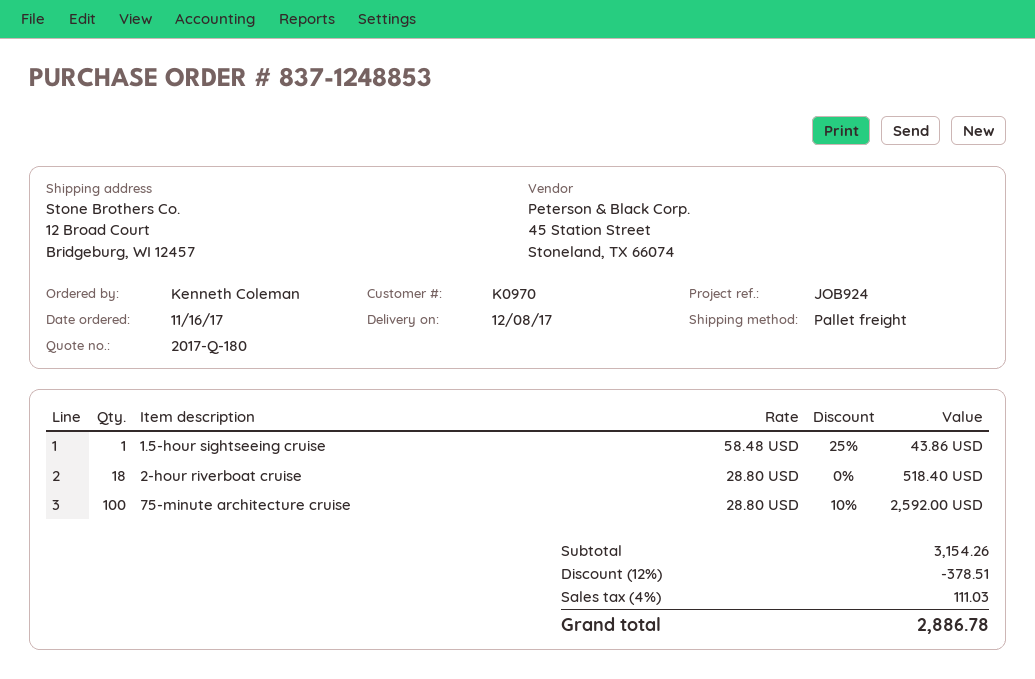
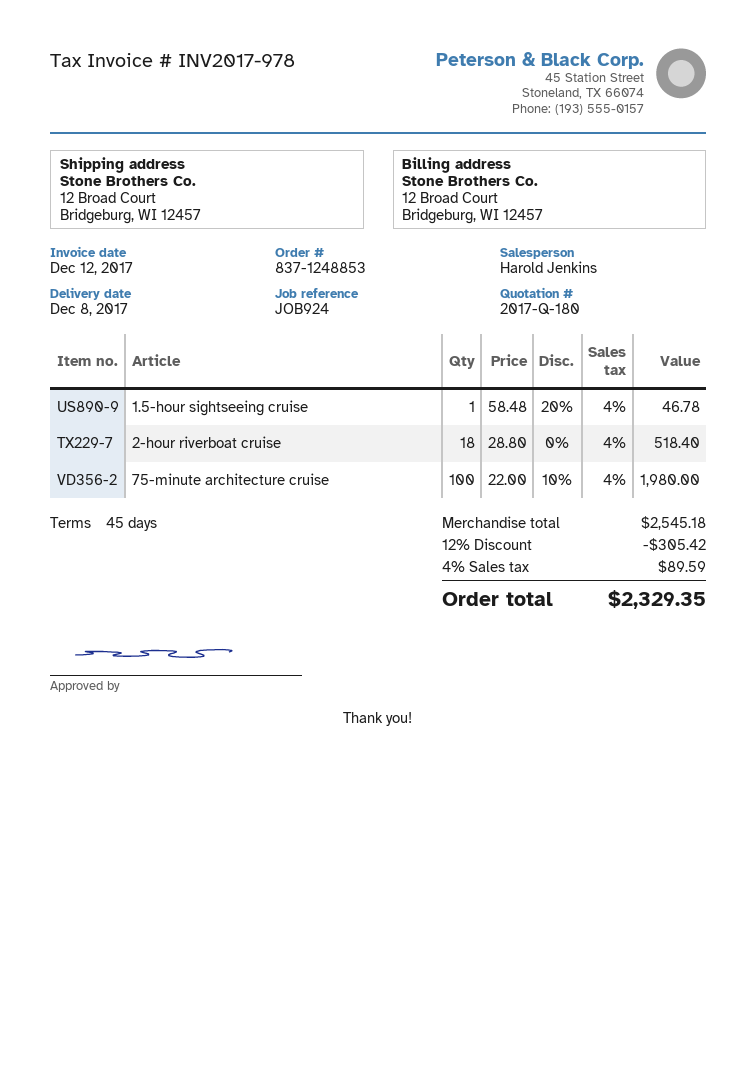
1.5-hour sightseeing cruise: 1 x 58.48 - 25% = 43.86 -> 1 x 58.48 - 20% = 46.78
75-minute architecture cruise: 100 x 28.80 - 10% = 2592.00 -> 100 x 22.00 - 10% = 1980.00
subtotal: 3154.26 -> 2545.18
discount: 12% = 378.51 -> 12% = 305.42
tax: 4% = 111.03 -> 4% = 89.59
total: 2886.78 -> 2329.35

